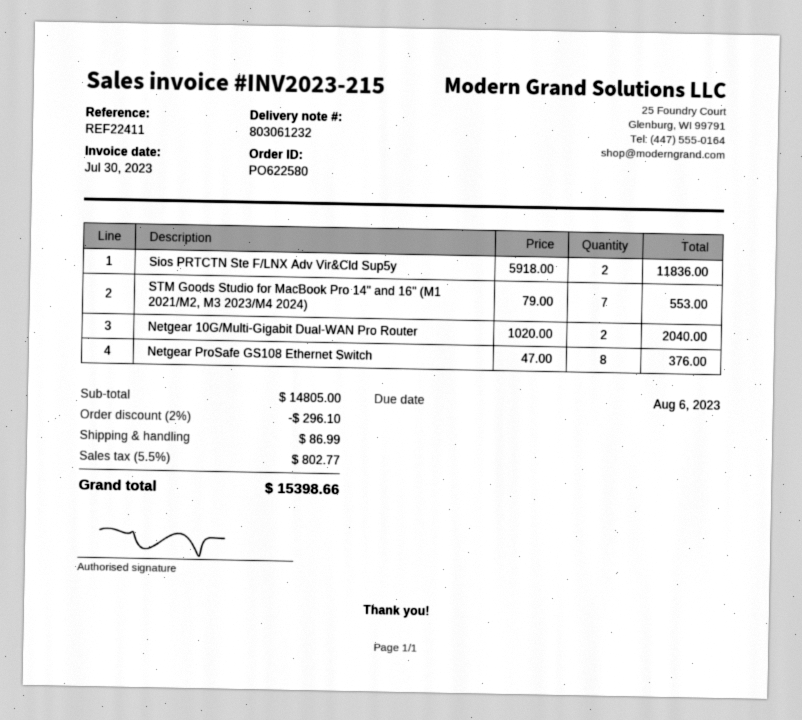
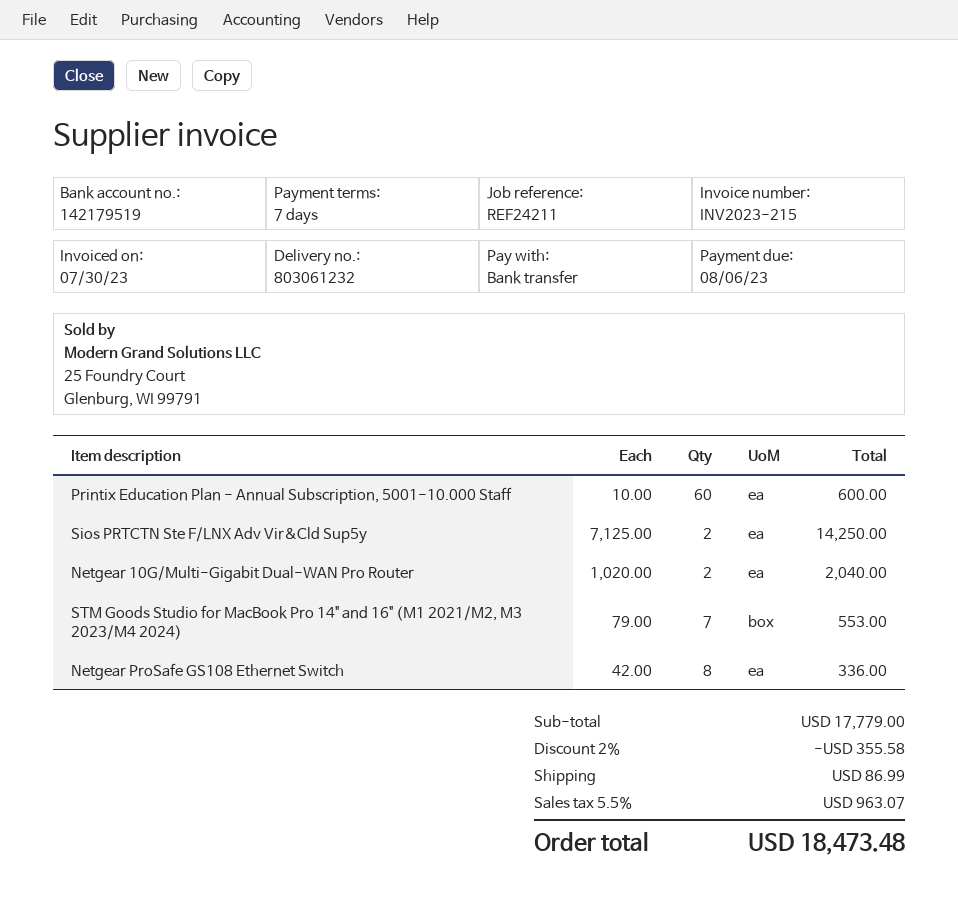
reference: REF22411 -> REF24211
Sios PRTCTN Ste F/LNX Adv Vir&Cld Sup5y: 2 x 5918.00 = 11836.00 -> 2 x 7125.00 = 14250.00
Netgear ProSafe GS108 Ethernet Switch: 8 x 47.00 = 376.00 -> 8 x 42.00 = 336.00
Printix Education Plan - Annual Subscription, 5001-10.000 Staff: none -> 60 x 10.00 = 600.00
subtotal: 14805.00 -> 17779.00
discount: 2% = 296.10 -> 2% = 355.58
tax: 5.5% = 802.77 -> 5.5% = 963.07
total: 15398.66 -> 18473.48

